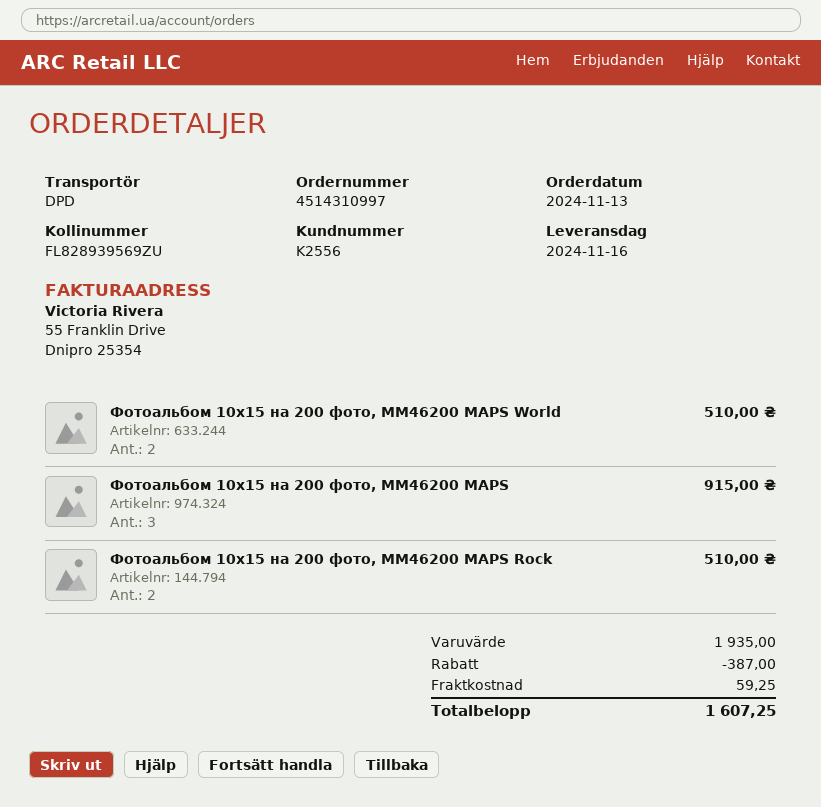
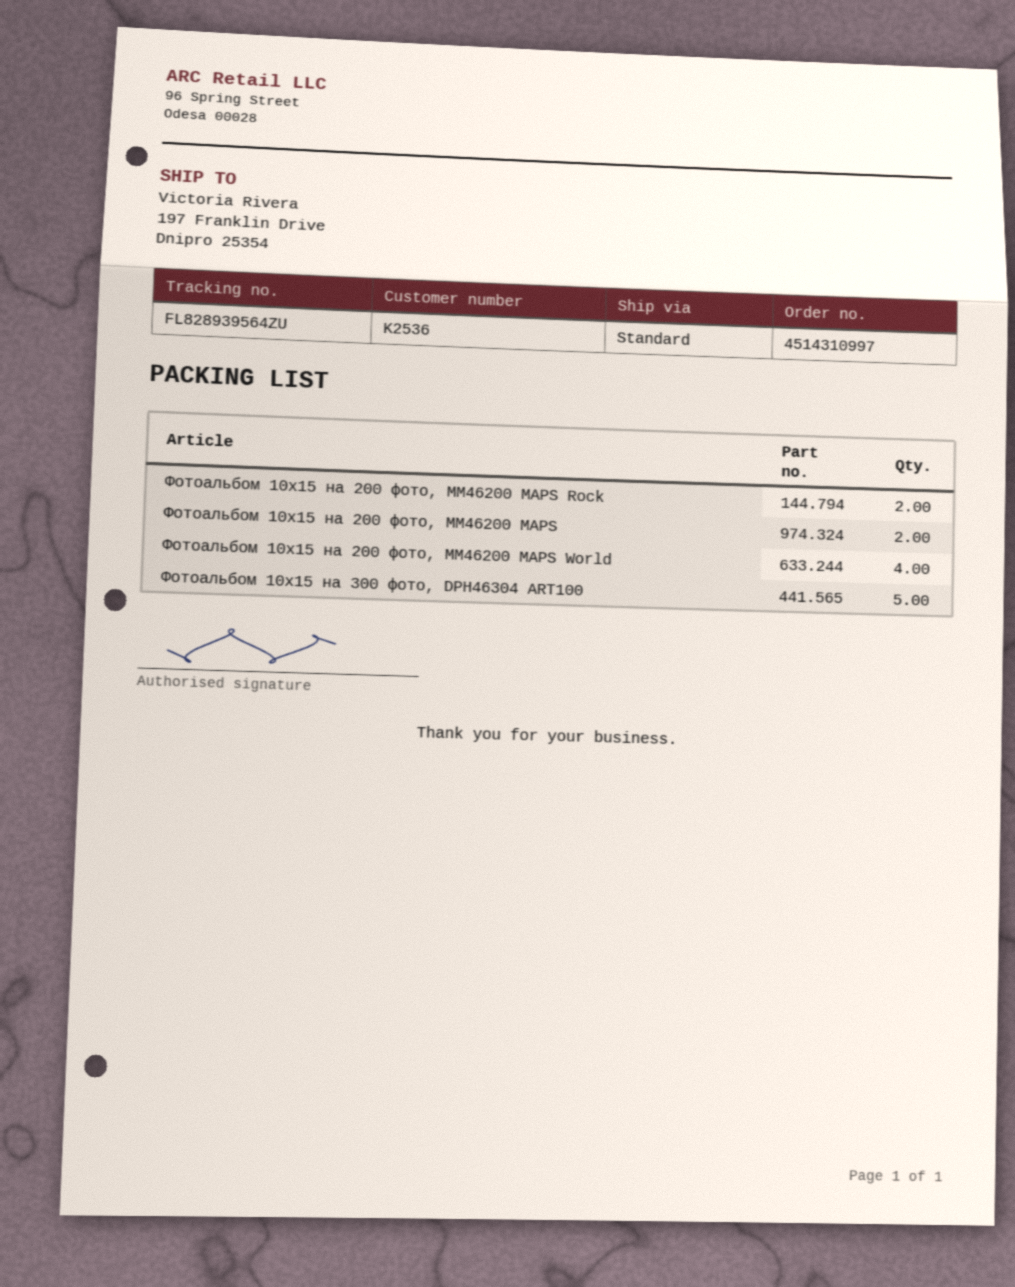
customer number: K2556 -> K2536
shipping method: DPD -> standard
tracking number: FL828939569ZU -> FL828939564ZU
Фотоальбом 10х15 на 200 фото, MM46200 MAPS World: 2 -> 4
Фотоальбом 10х15 на 200 фото, MM46200 MAPS: 3 -> 2
Фотоальбом 10х15 на 300 фото, DPH46304 ART100: none -> 5

